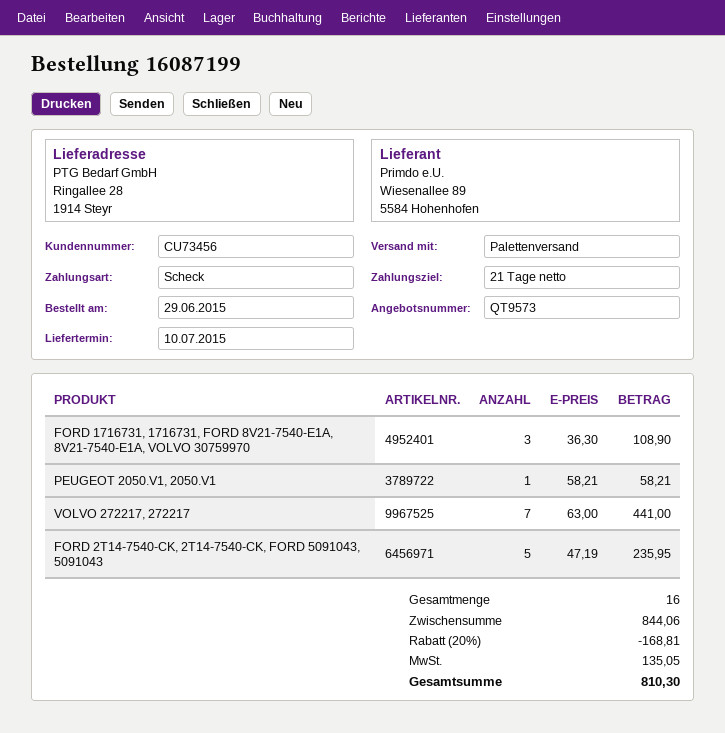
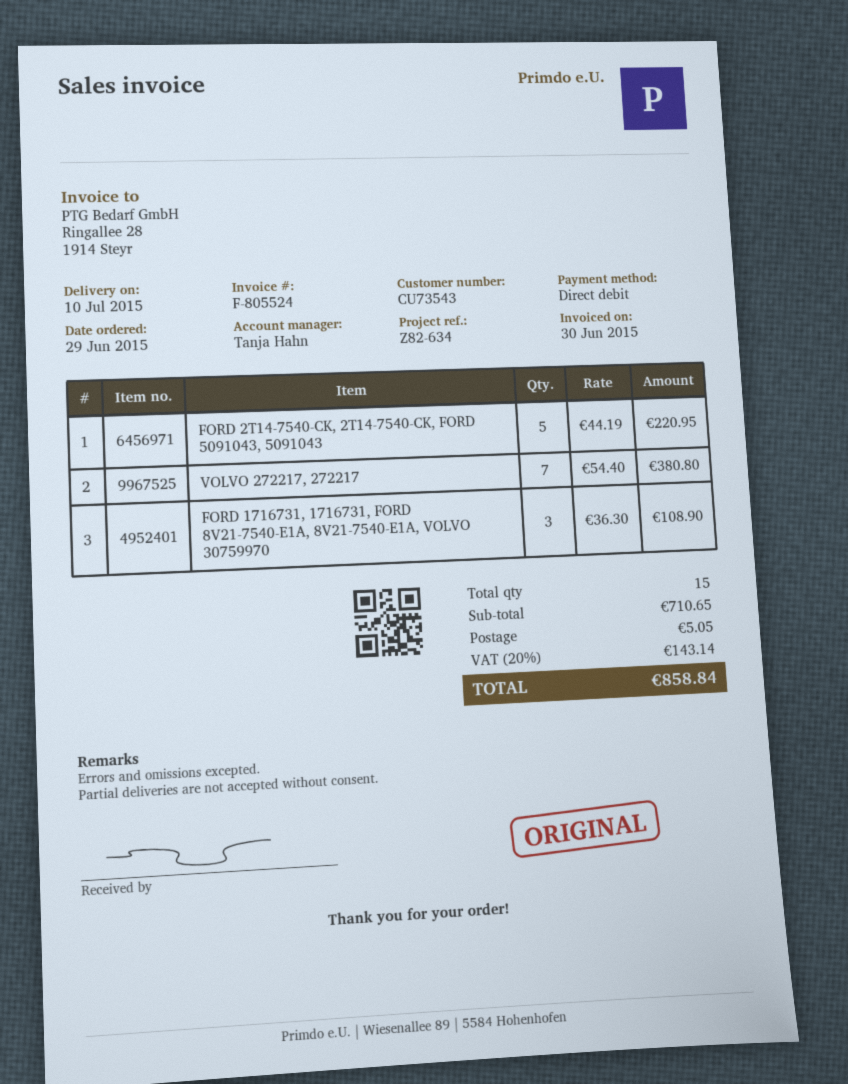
customer number: CU73456 -> CU73543
payment method: cheque -> direct debit
PEUGEOT 2050.V1, 2050.V1: 1 x 58.21 = 58.21 -> none
VOLVO 272217, 272217: 7 x 63.00 = 441.00 -> 7 x 54.40 = 380.80
FORD 2T14-7540-CK, 2T14-7540-CK, FORD 5091043, 5091043: 5 x 47.19 = 235.95 -> 5 x 44.19 = 220.95
total quantity: 16 -> 15
subtotal: 844.06 -> 710.65
discount: 20% = 168.81 -> none
shipping: none -> 5.05
tax: 135.05 -> 143.14
total: 810.30 -> 858.84

